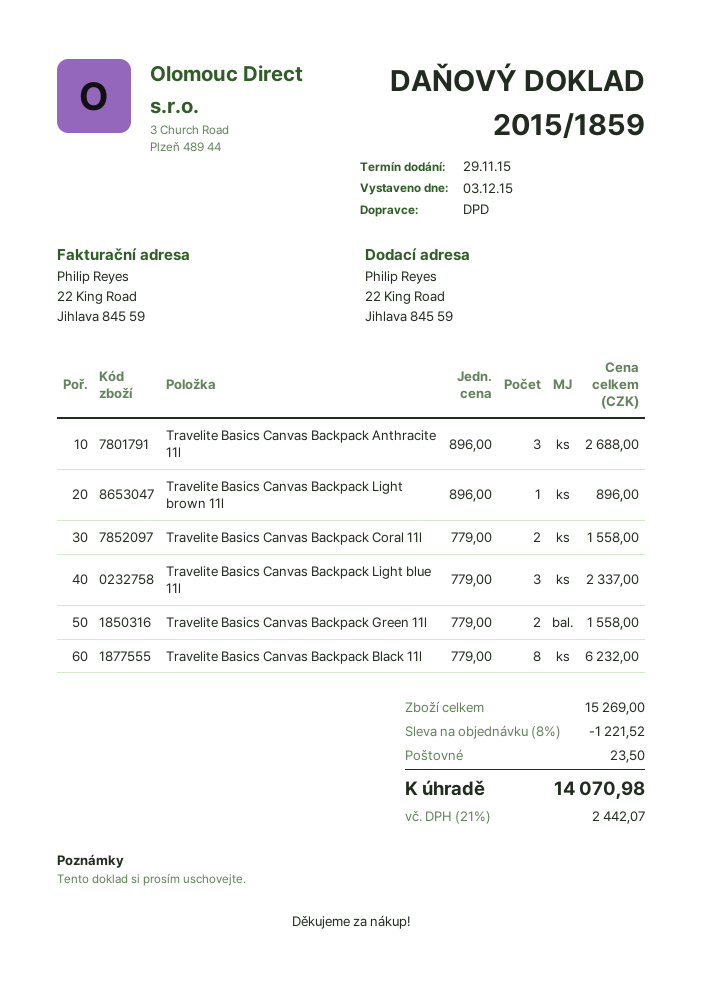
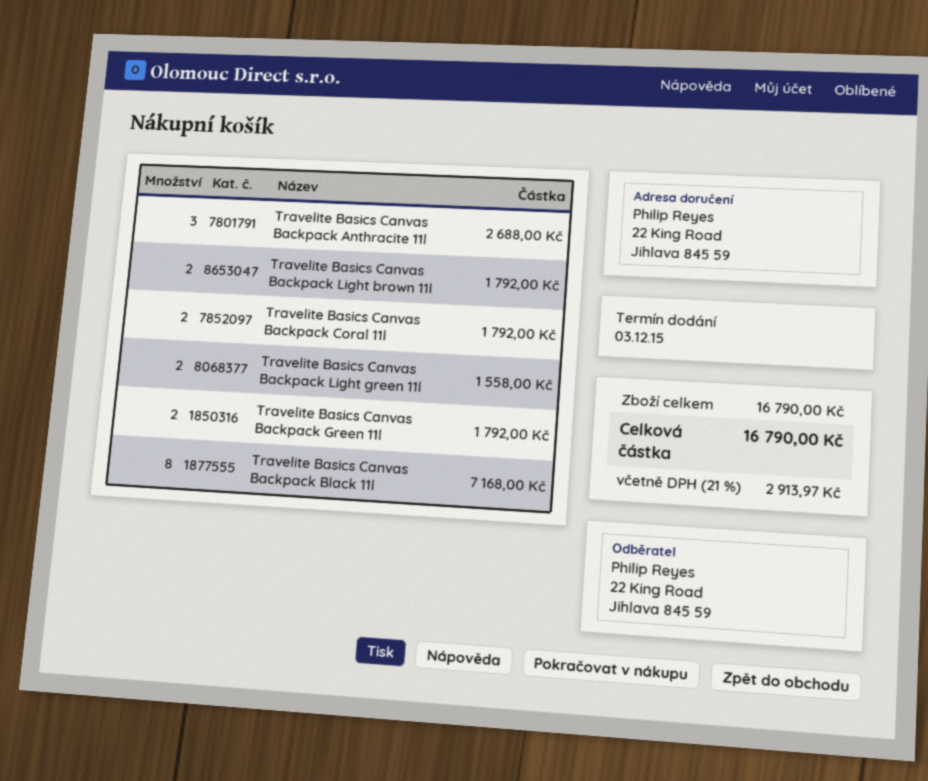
delivery date: 2015-11-29 -> 2015-12-03
Travelite Basics Canvas Backpack Light brown 11l: 1 for 896.00 -> 2 for 1792.00
Travelite Basics Canvas Backpack Coral 11l: 2 for 1558.00 -> 2 for 1792.00
Travelite Basics Canvas Backpack Light blue 11l: 3 for 2337.00 -> none
Travelite Basics Canvas Backpack Green 11l: 2 for 1558.00 -> 2 for 1792.00
Travelite Basics Canvas Backpack Black 11l: 8 for 6232.00 -> 8 for 7168.00
Travelite Basics Canvas Backpack Light green 11l: none -> 2 for 1558.00
subtotal: 15269.00 -> 16790.00
discount: 8% = 1221.52 -> none
shipping: 23.50 -> none
tax: 21% = 2442.07 -> 21% = 2913.97
total: 14070.98 -> 16790.00

